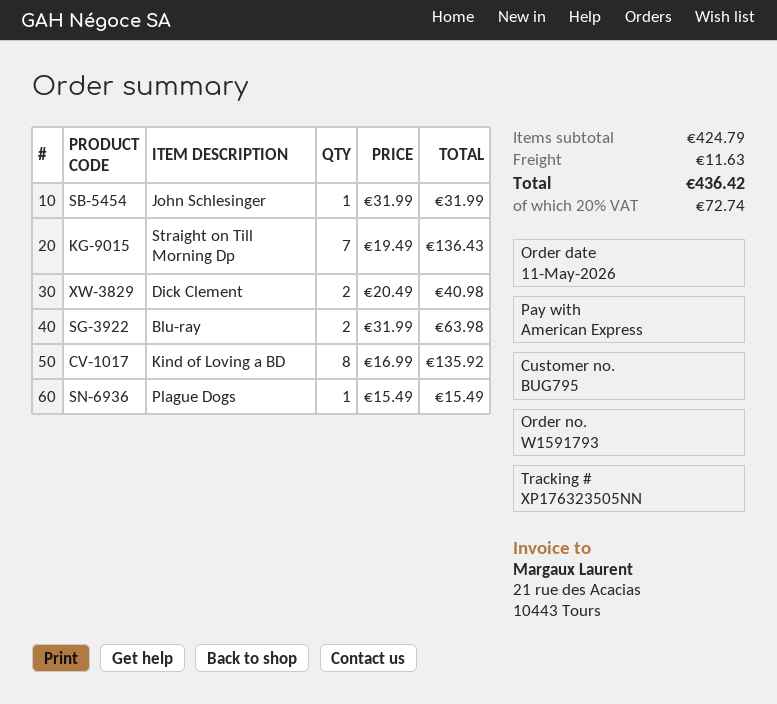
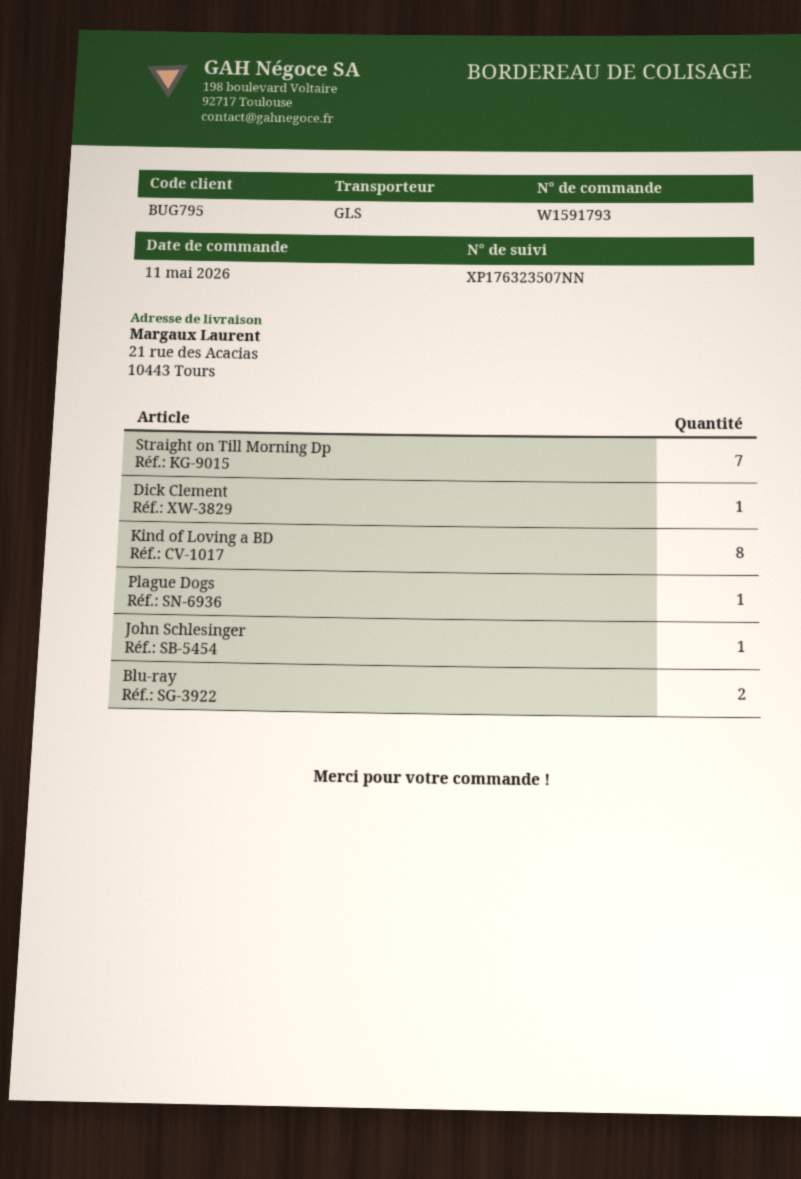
tracking number: XP176323505NN -> XP176323507NN
Dick Clement: 2 -> 1

